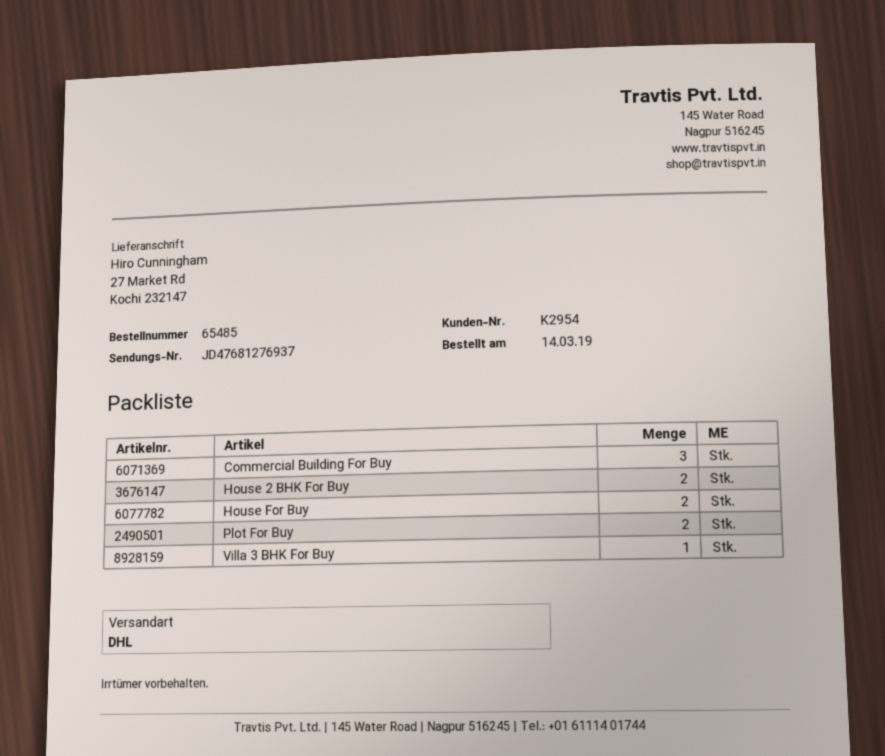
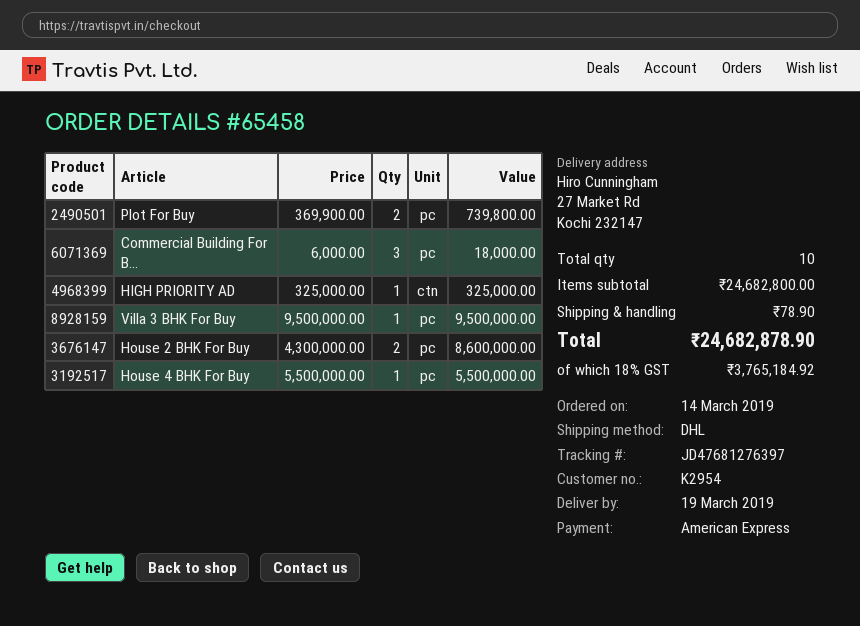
order number: 65485 -> 65458
tracking number: JD47681276937 -> JD47681276397
House For Buy: 2 -> none
HIGH PRIORITY AD: none -> 1
House 4 BHK For Buy: none -> 1

